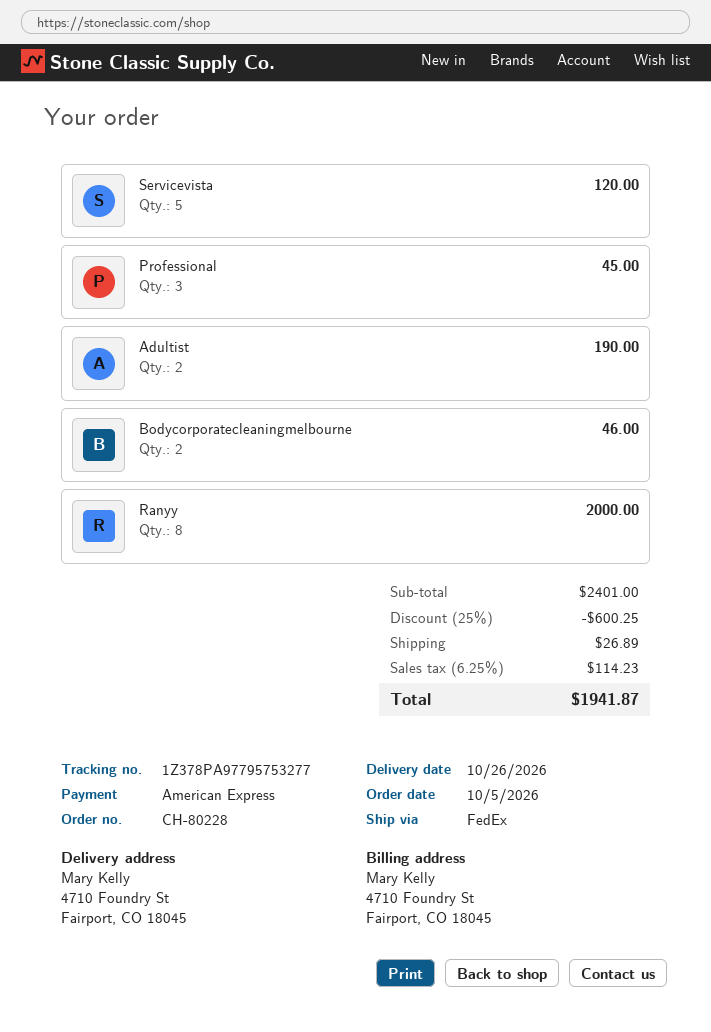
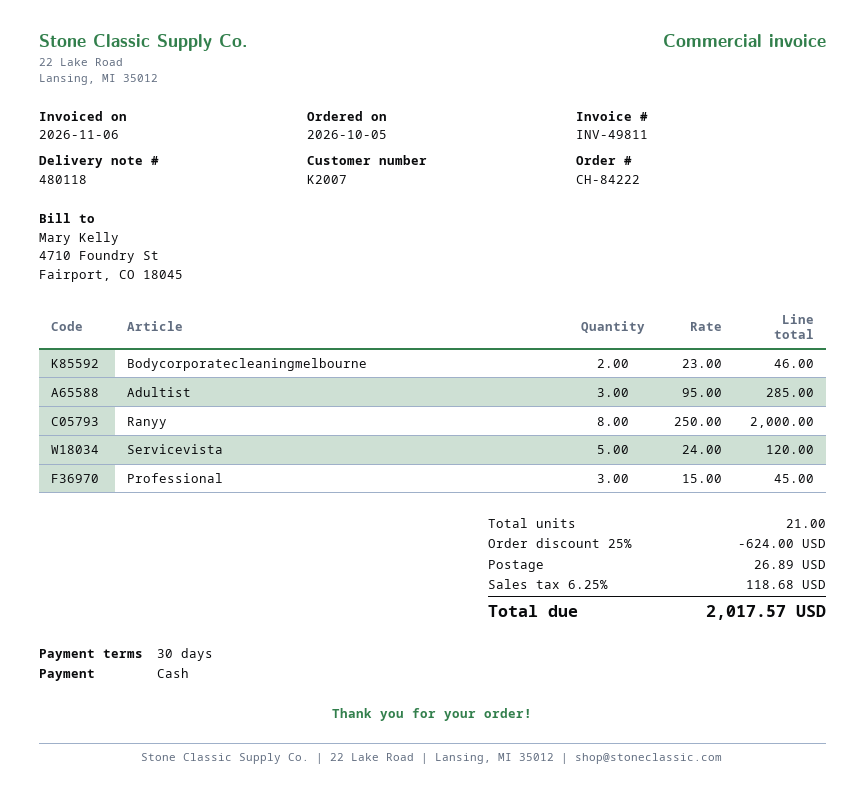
order number: CH-80228 -> CH-84222
payment method: American Express -> cash
Adultist: 2 for 190.00 -> 3 for 285.00
discount: 25% = 600.25 -> 25% = 624.00
tax: 6.25% = 114.23 -> 6.25% = 118.68
total: 1941.87 -> 2017.57

